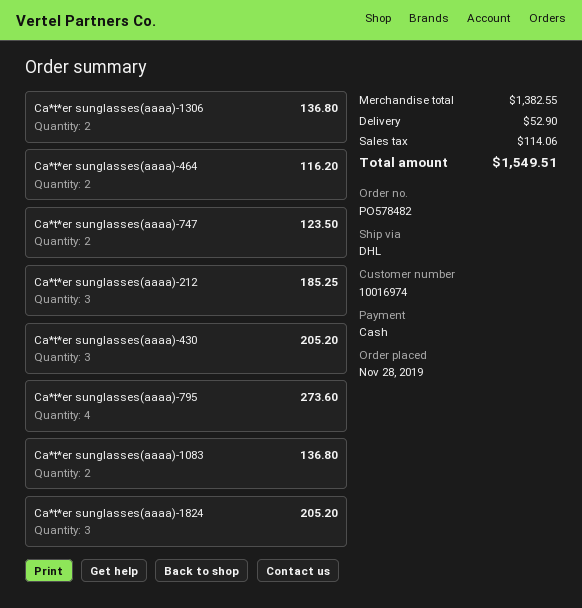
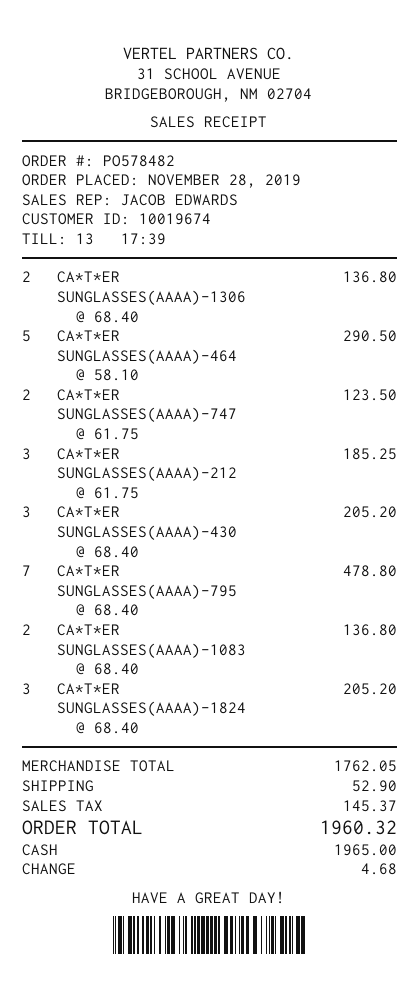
customer number: 10016974 -> 10019674
Ca*t*er sunglasses(aaaa)-464: 2 for 116.20 -> 5 for 290.50
Ca*t*er sunglasses(aaaa)-795: 4 for 273.60 -> 7 for 478.80
subtotal: 1382.55 -> 1762.05
tax: 114.06 -> 145.37
total: 1549.51 -> 1960.32

